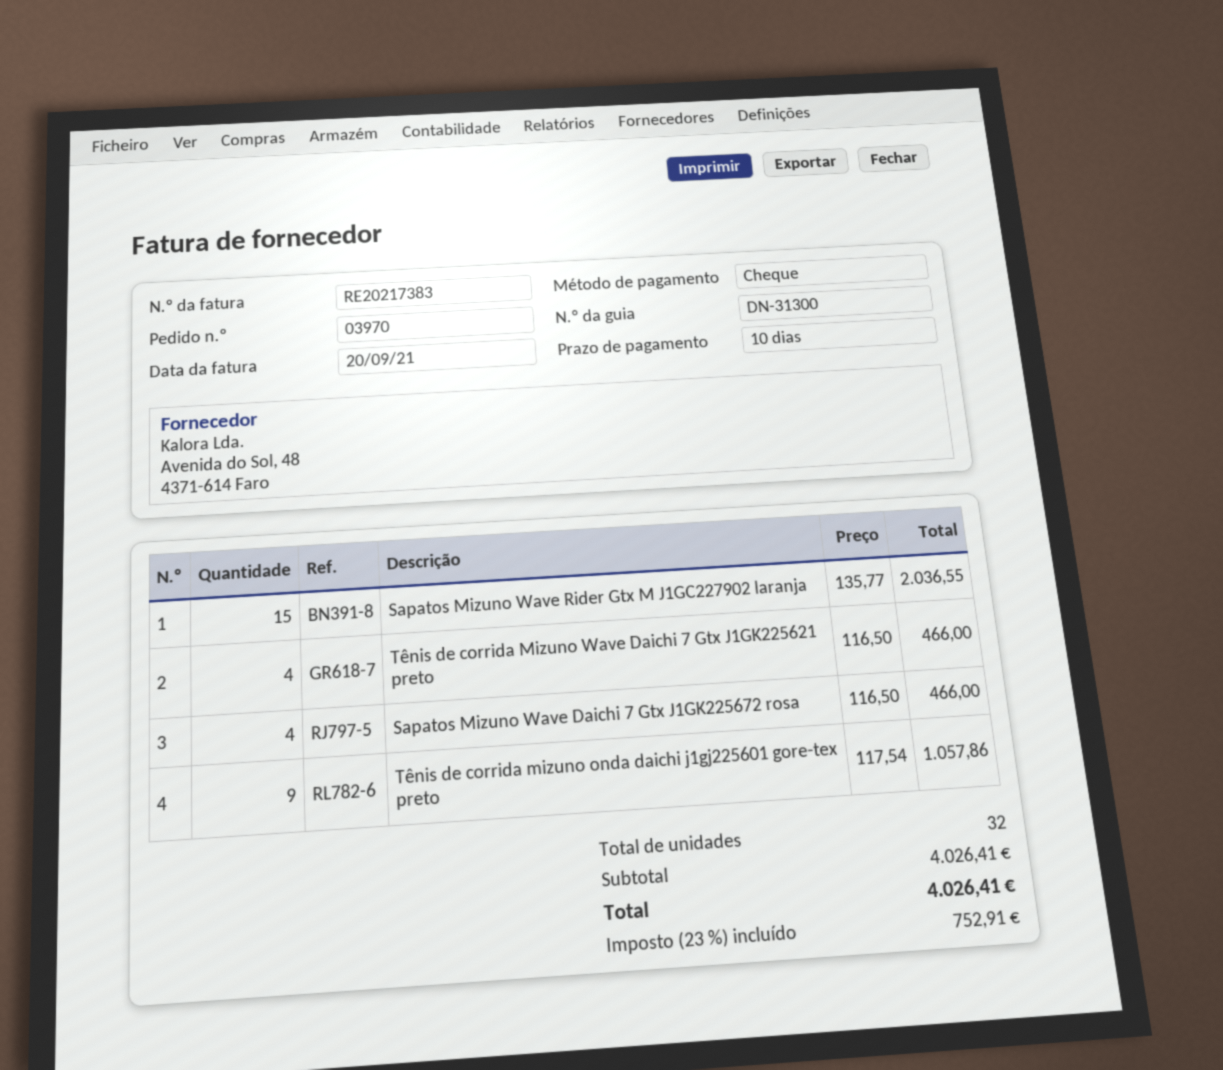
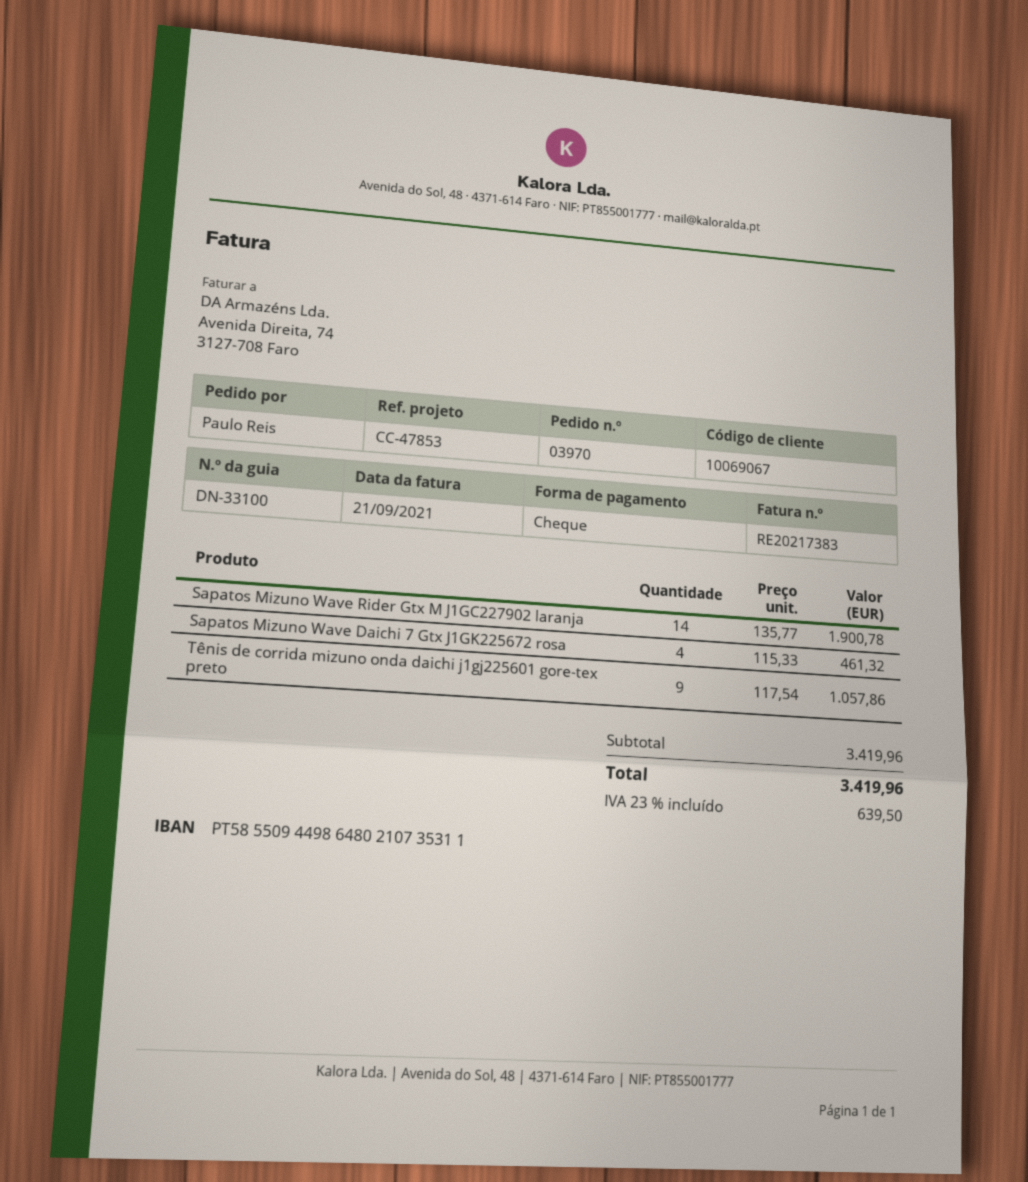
delivery note number: DN-31300 -> DN-33100
invoice date: 2021-09-20 -> 2021-09-21
Sapatos Mizuno Wave Rider Gtx M J1GC227902 laranja: 15 x 135.77 = 2036.55 -> 14 x 135.77 = 1900.78
Tênis de corrida Mizuno Wave Daichi 7 Gtx J1GK225621 preto: 4 x 116.50 = 466.00 -> none
Sapatos Mizuno Wave Daichi 7 Gtx J1GK225672 rosa: 4 x 116.50 = 466.00 -> 4 x 115.33 = 461.32
subtotal: 4026.41 -> 3419.96
tax: 23% = 752.91 -> 23% = 639.50
total: 4026.41 -> 3419.96

